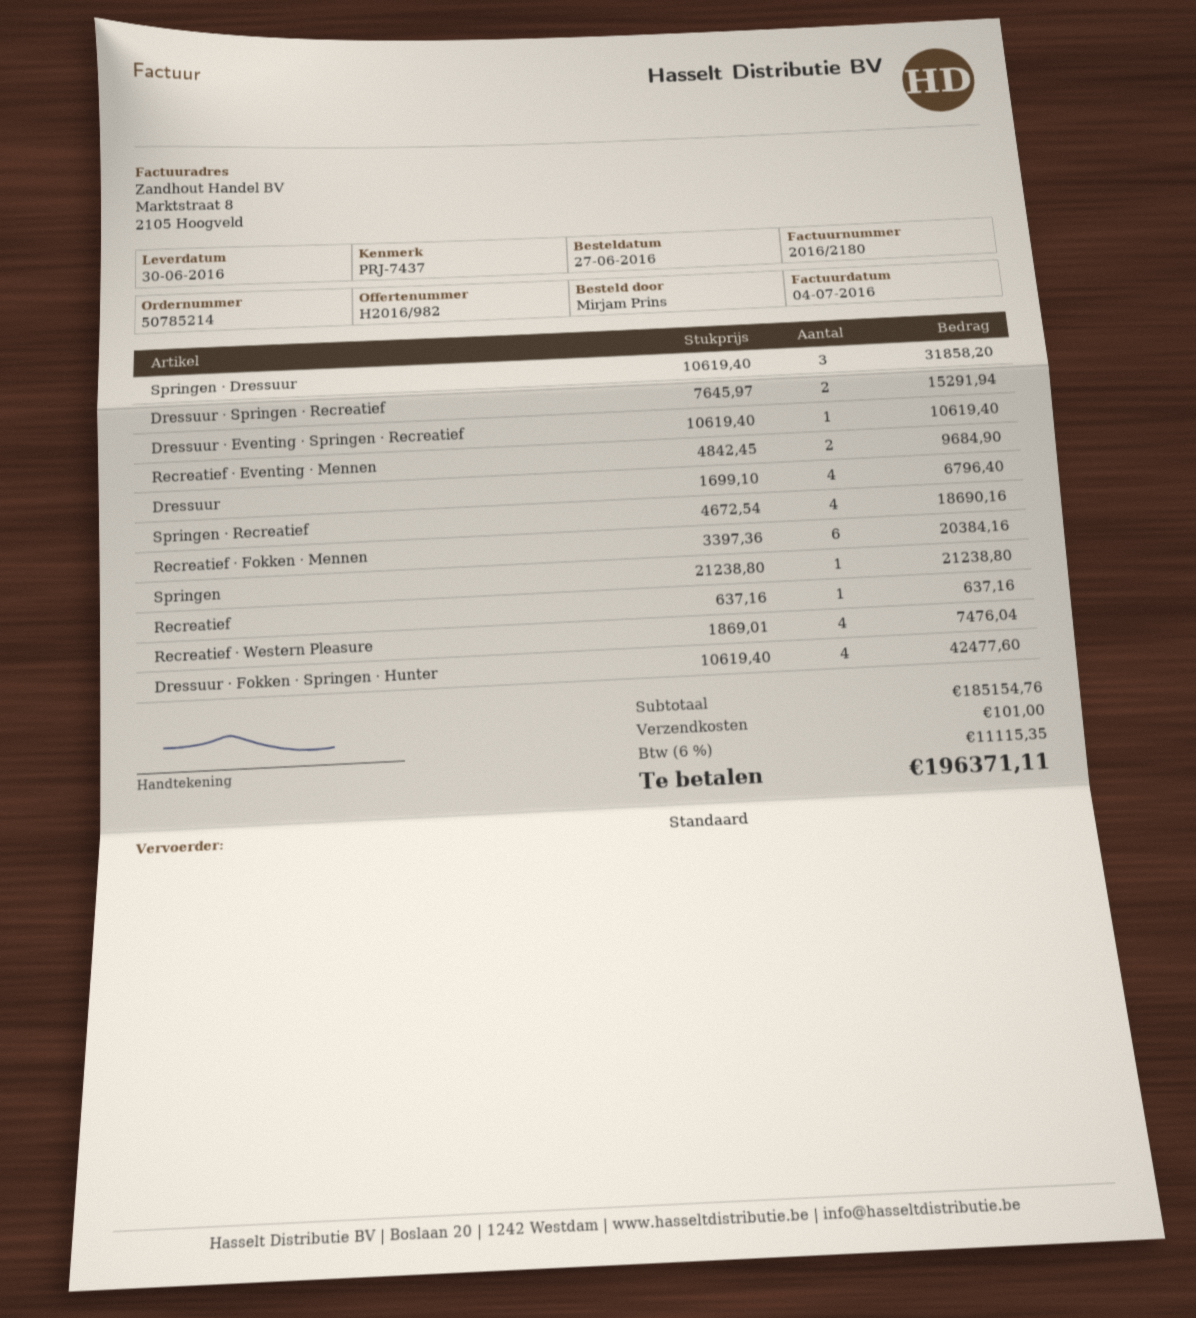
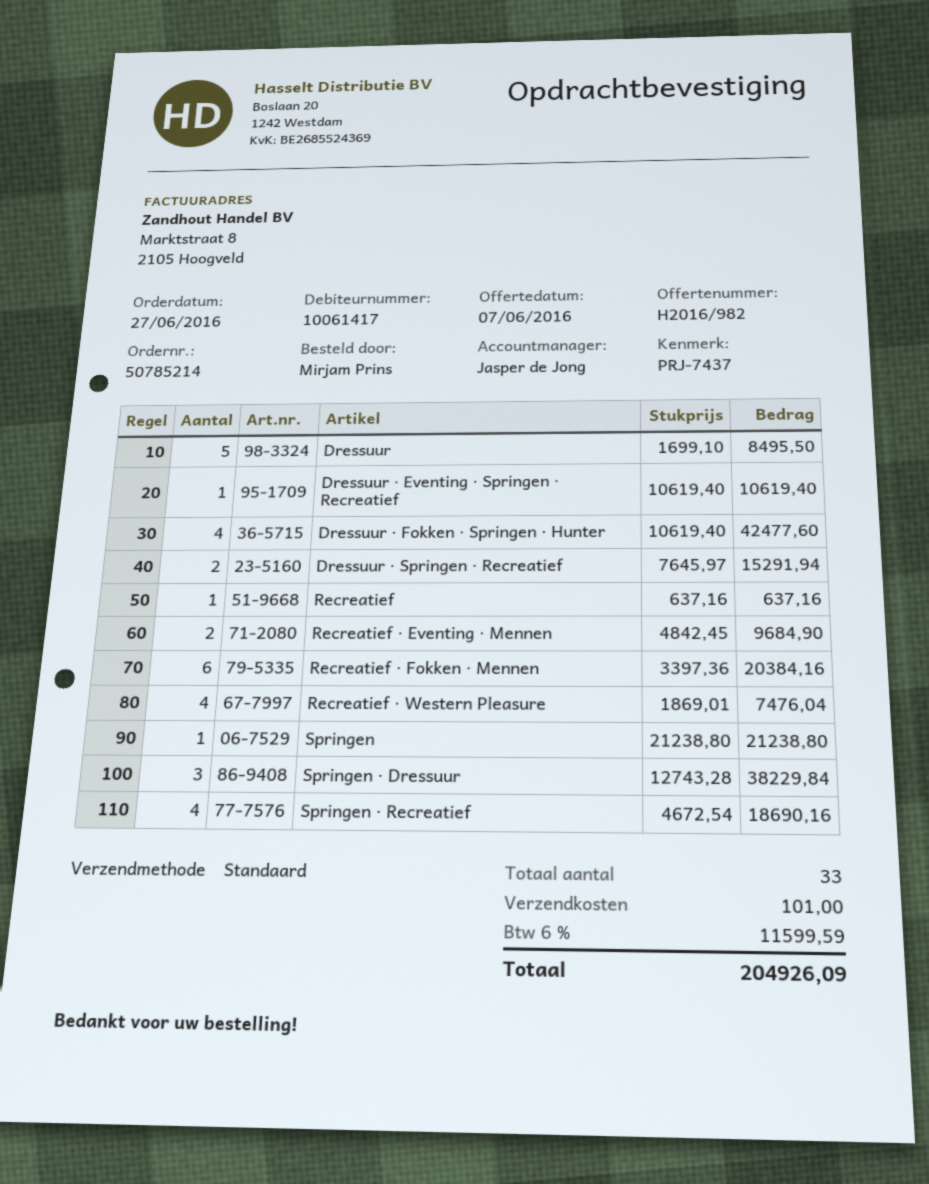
Springen · Dressuur: 3 x 10619.40 = 31858.20 -> 3 x 12743.28 = 38229.84
Dressuur: 4 x 1699.10 = 6796.40 -> 5 x 1699.10 = 8495.50
tax: 6% = 11115.35 -> 6% = 11599.59
total: 196371.11 -> 204926.09

